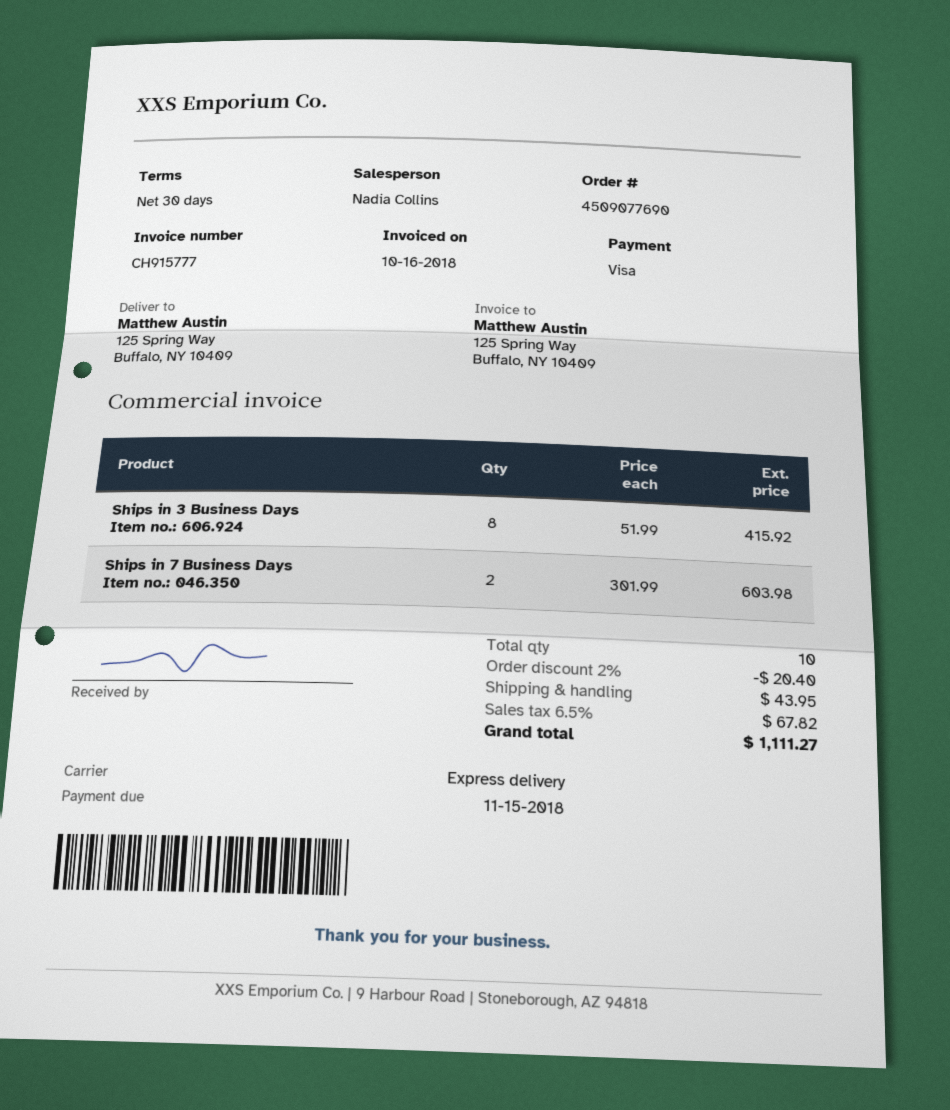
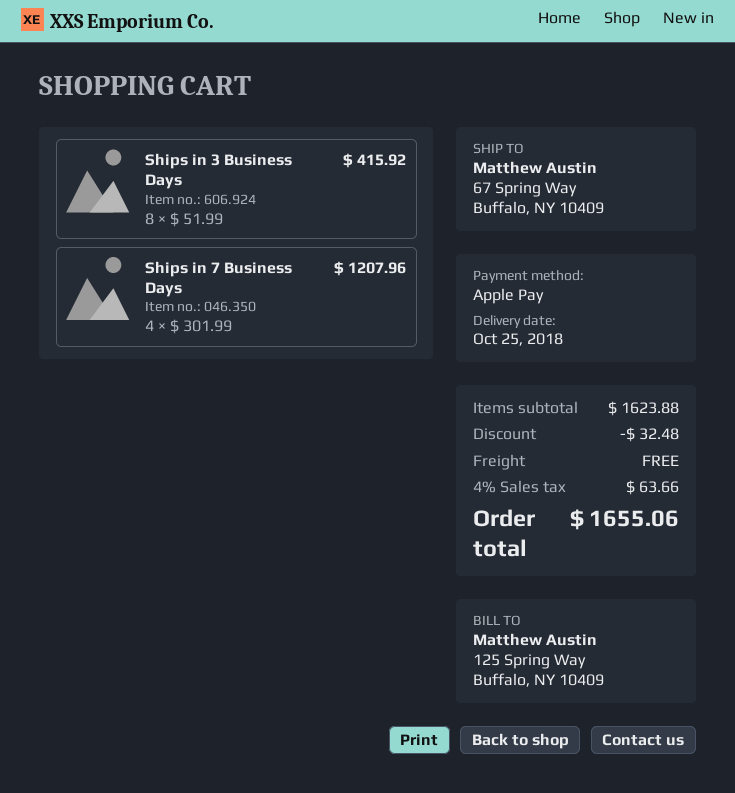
payment method: Visa -> Apple Pay
ship to: 125 Spring Way, Buffalo, NY 10409 -> 67 Spring Way, Buffalo, NY 10409
Ships in 7 Business Days: 2 x 301.99 = 603.98 -> 4 x 301.99 = 1207.96
discount: 20.40 -> 32.48
shipping: 43.95 -> 0.00
tax: 6.5% = 67.82 -> 4% = 63.66
total: 1111.27 -> 1655.06

